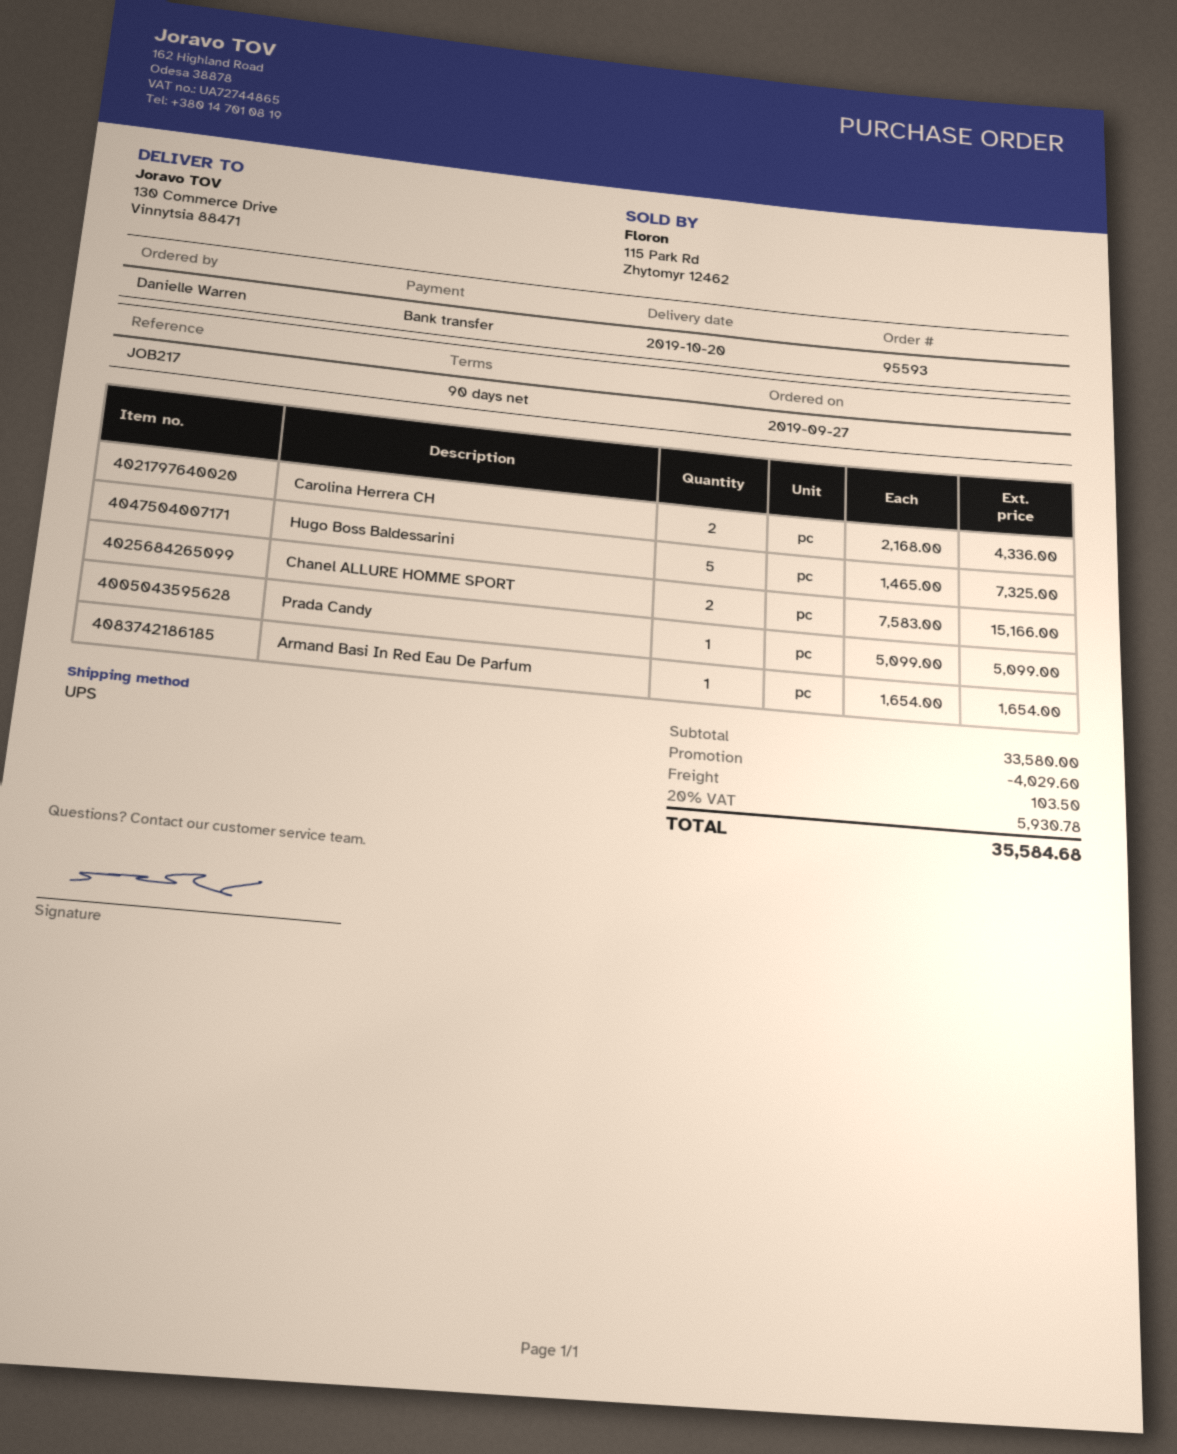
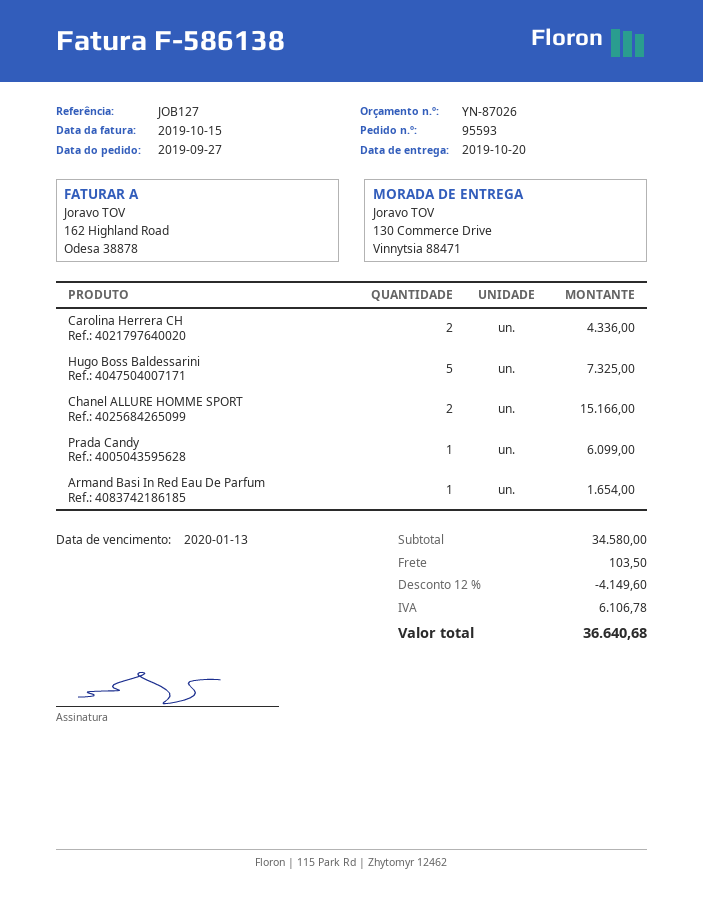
reference: JOB217 -> JOB127
Prada Candy: 1 for 5099.00 -> 1 for 6099.00
subtotal: 33580.00 -> 34580.00
discount: 4029.60 -> 4149.60
tax: 5930.78 -> 6106.78
total: 35584.68 -> 36640.68

